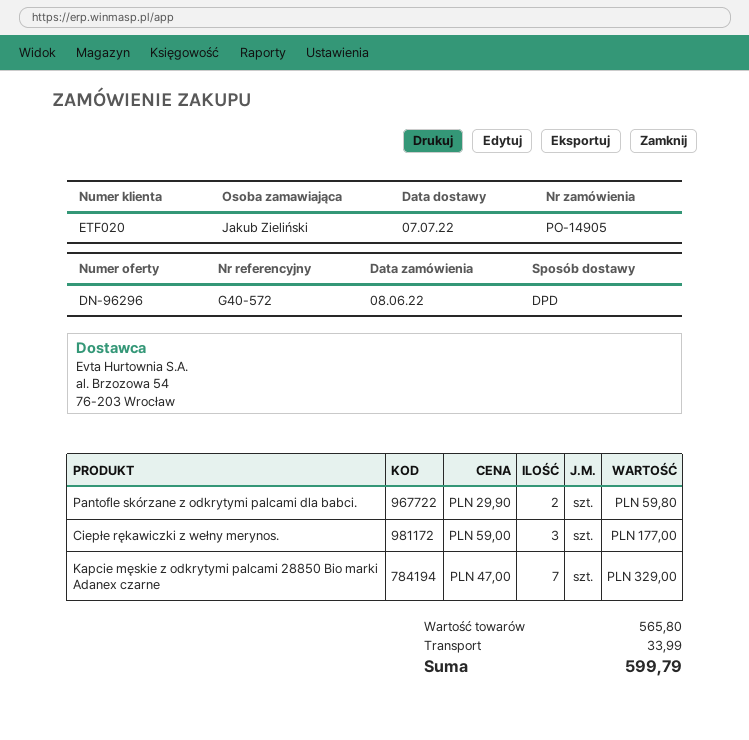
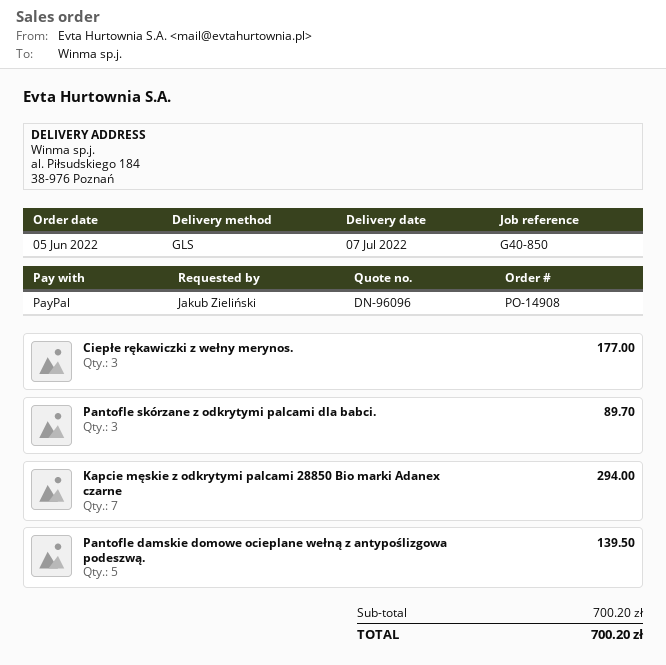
quote number: DN-96296 -> DN-96096
order number: PO-14905 -> PO-14908
order date: 2022-06-08 -> 2022-06-05
reference: G40-572 -> G40-850
shipping method: DPD -> GLS
Pantofle skórzane z odkrytymi palcami dla babci.: 2 for 59.80 -> 3 for 89.70
Kapcie męskie z odkrytymi palcami 28850 Bio marki Adanex czarne: 7 for 329.00 -> 7 for 294.00
Pantofle damskie domowe ocieplane wełną z antypoślizgowa podeszwą.: none -> 5 for 139.50
subtotal: 565.80 -> 700.20
shipping: 33.99 -> none
total: 599.79 -> 700.20

